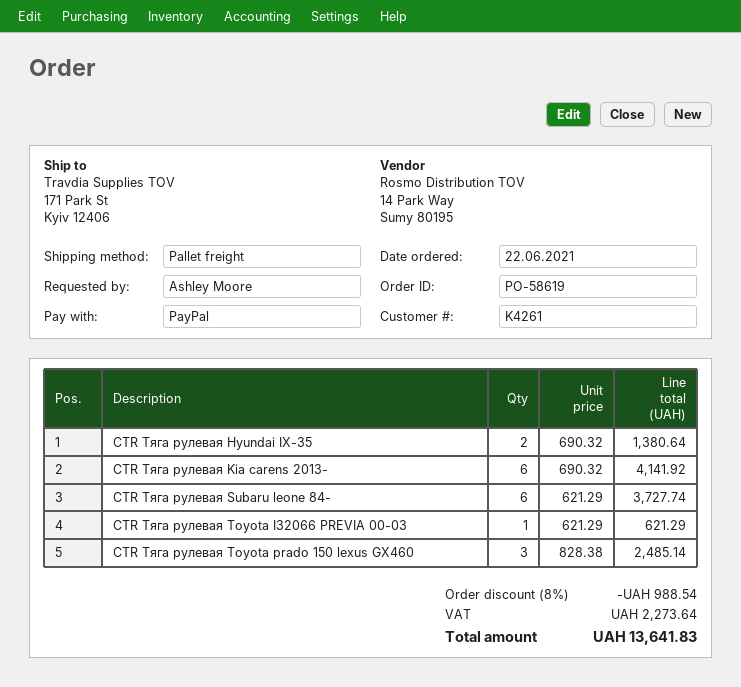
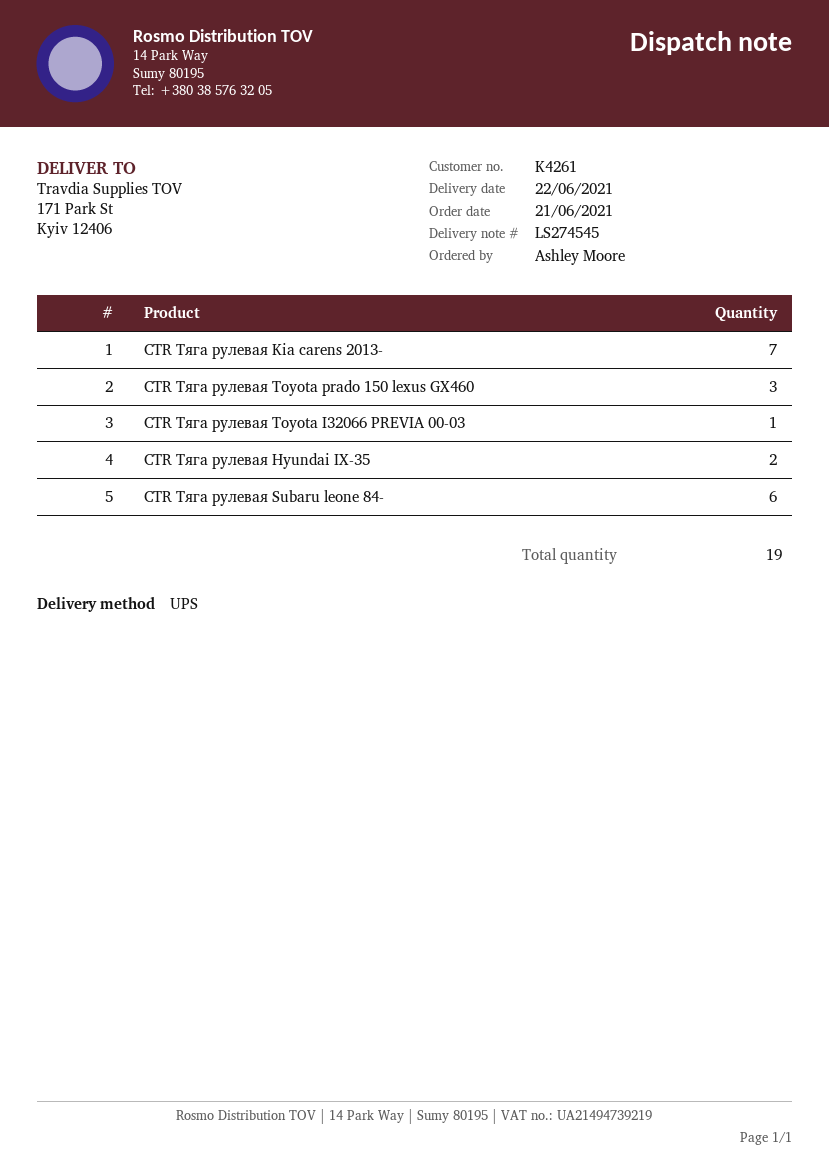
order date: 2021-06-22 -> 2021-06-21
shipping method: pallet freight -> UPS
CTR Тяга рулевая Kia carens 2013-: 6 -> 7

